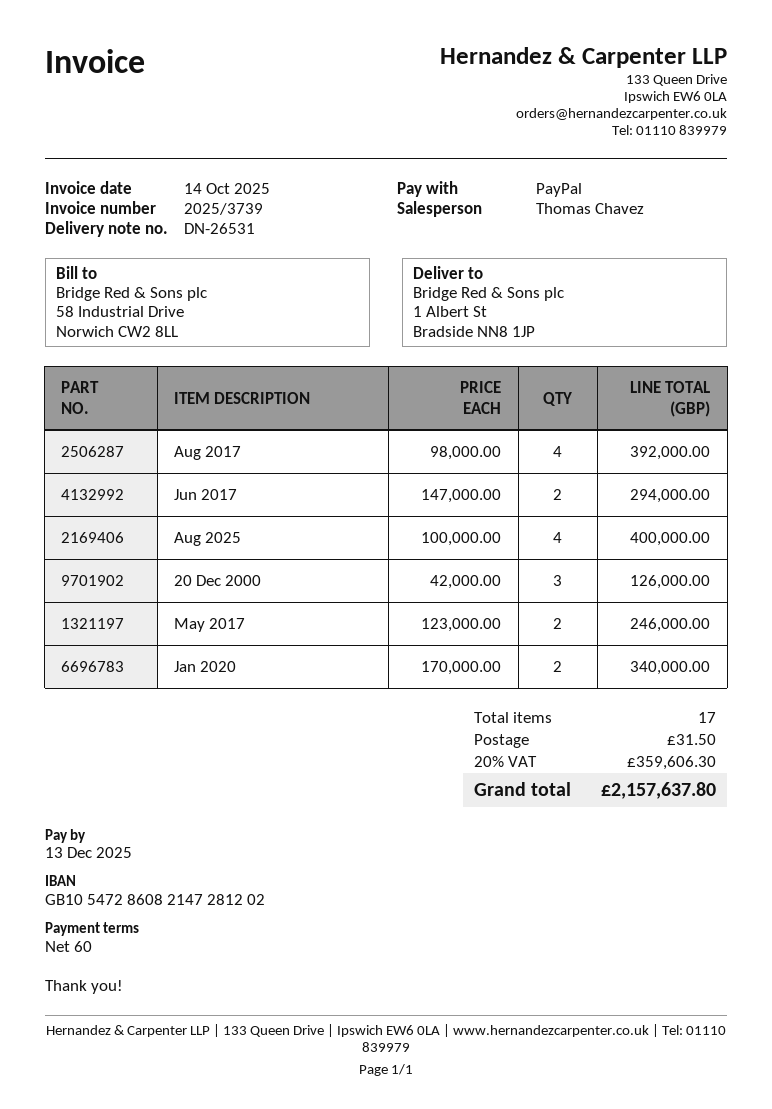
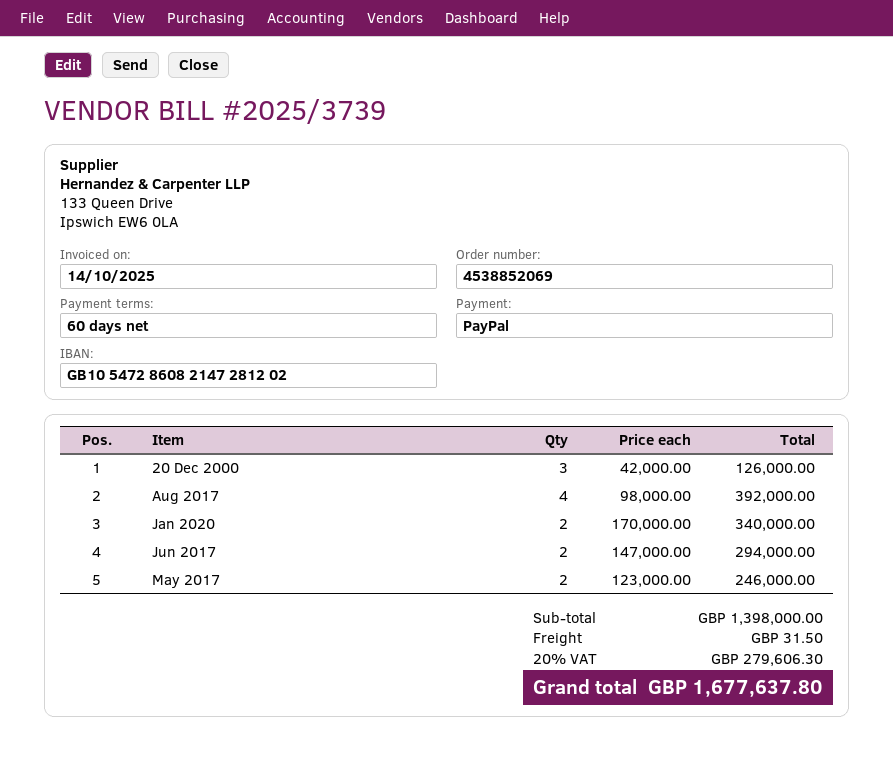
Aug 2025: 4 x 100000.00 = 400000.00 -> none
tax: 20% = 359606.30 -> 20% = 279606.30
total: 2157637.80 -> 1677637.80

